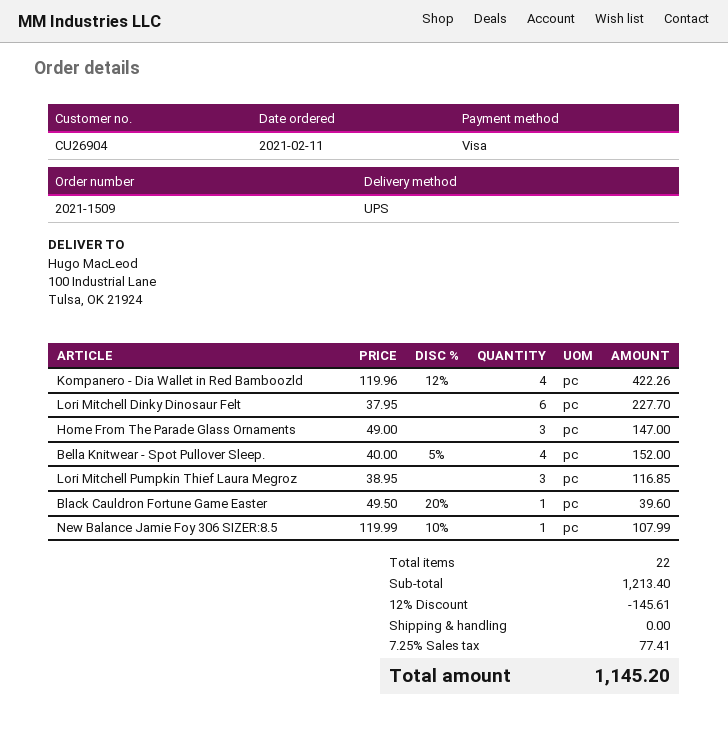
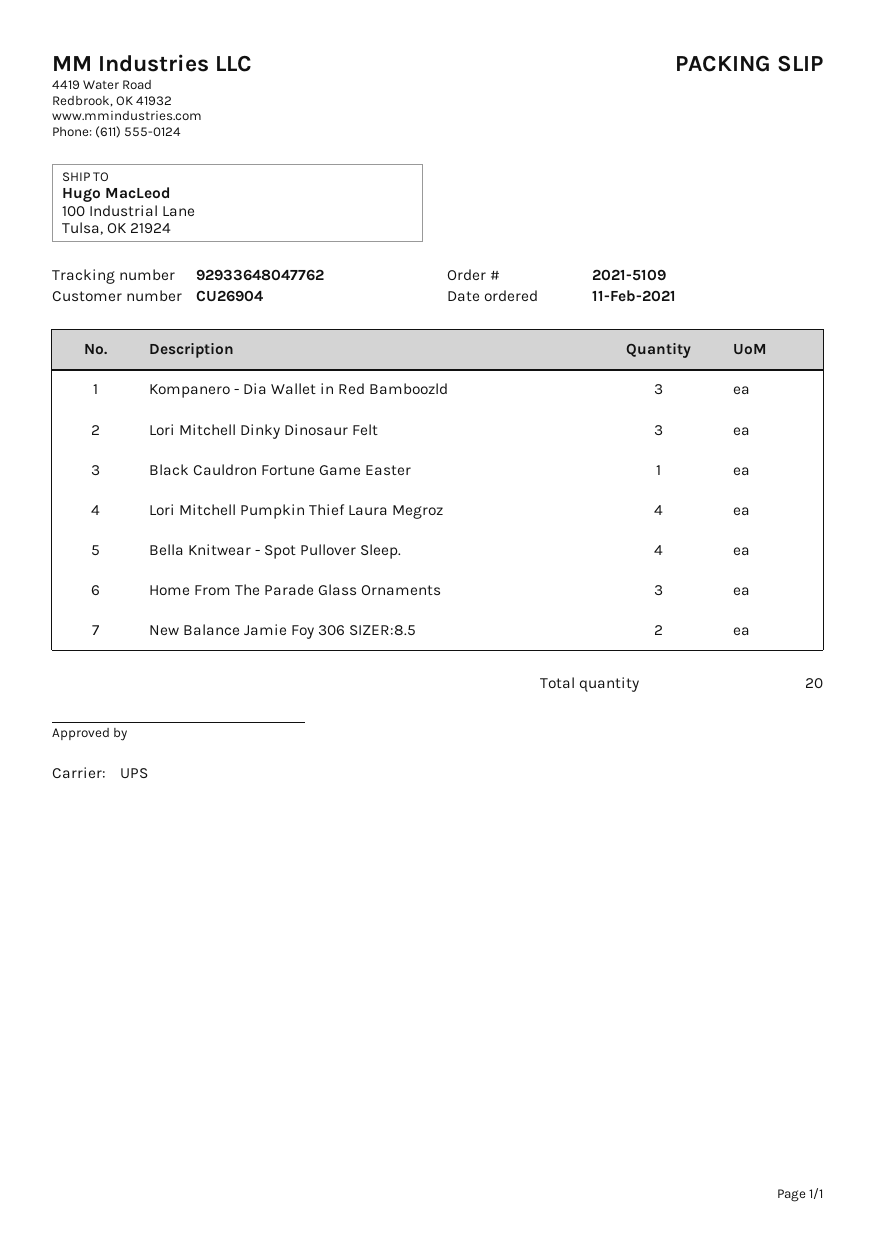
order number: 2021-1509 -> 2021-5109
Kompanero - Dia Wallet in Red Bamboozld: 4 -> 3
Lori Mitchell Dinky Dinosaur Felt: 6 -> 3
Lori Mitchell Pumpkin Thief Laura Megroz: 3 -> 4
New Balance Jamie Foy 306 SIZER:8.5: 1 -> 2
total quantity: 22 -> 20

